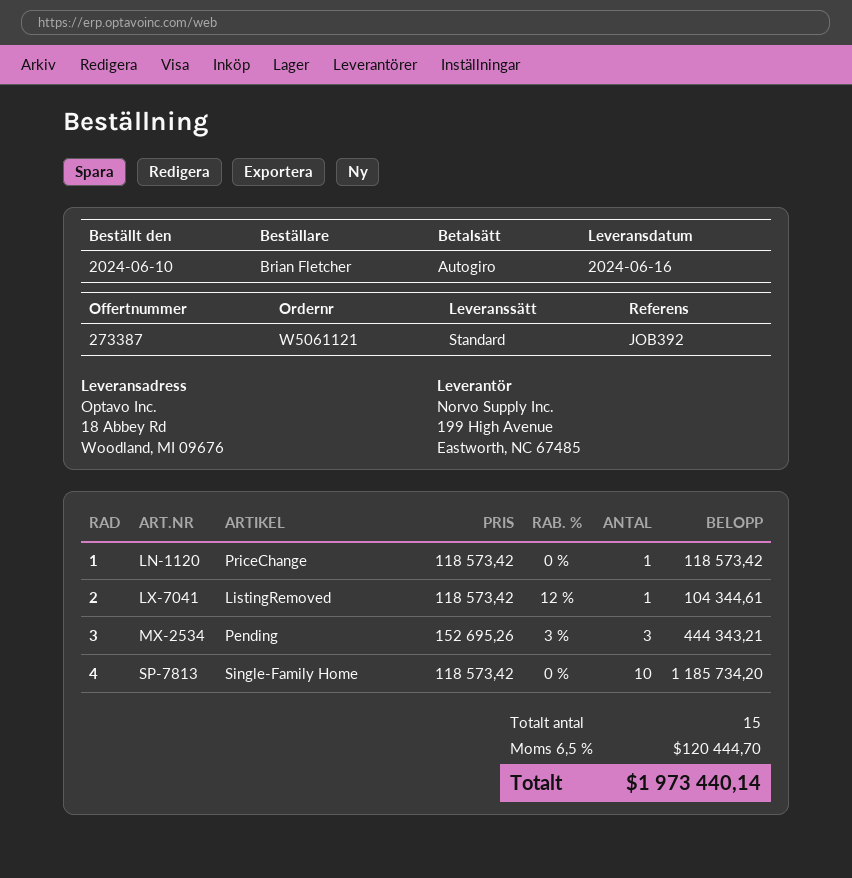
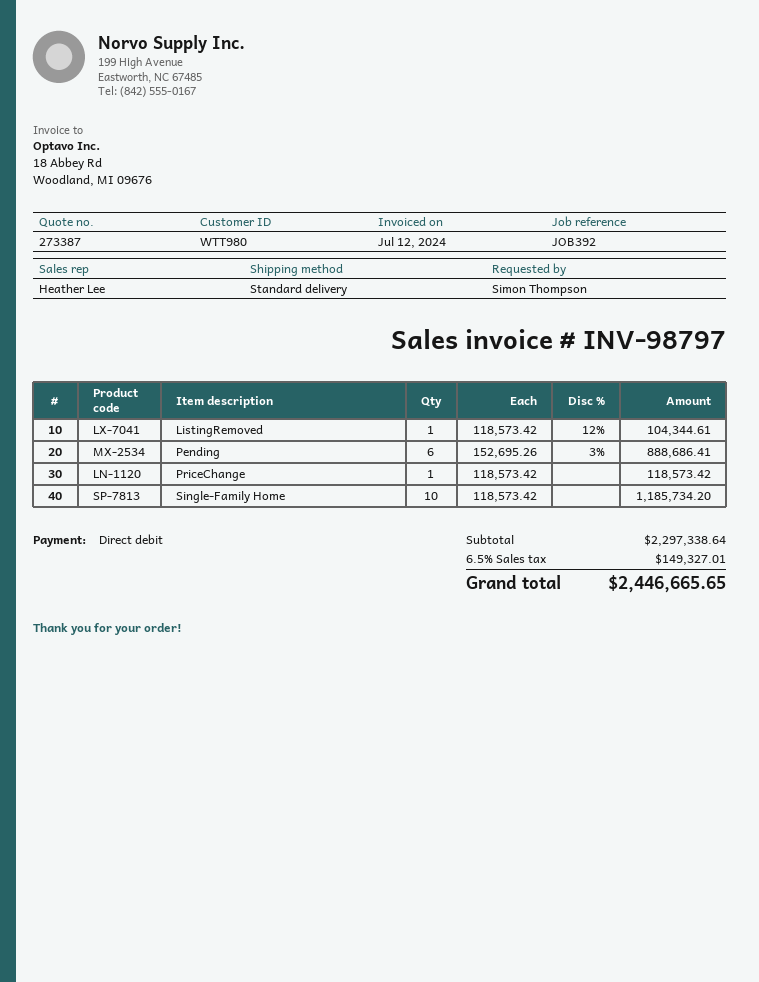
ordered by: Brian Fletcher -> Simon Thompson
Pending: 3 x 152695.26 - 3% = 444343.21 -> 6 x 152695.26 - 3% = 888686.41
tax: 6.5% = 120444.70 -> 6.5% = 149327.01
total: 1973440.14 -> 2446665.65

